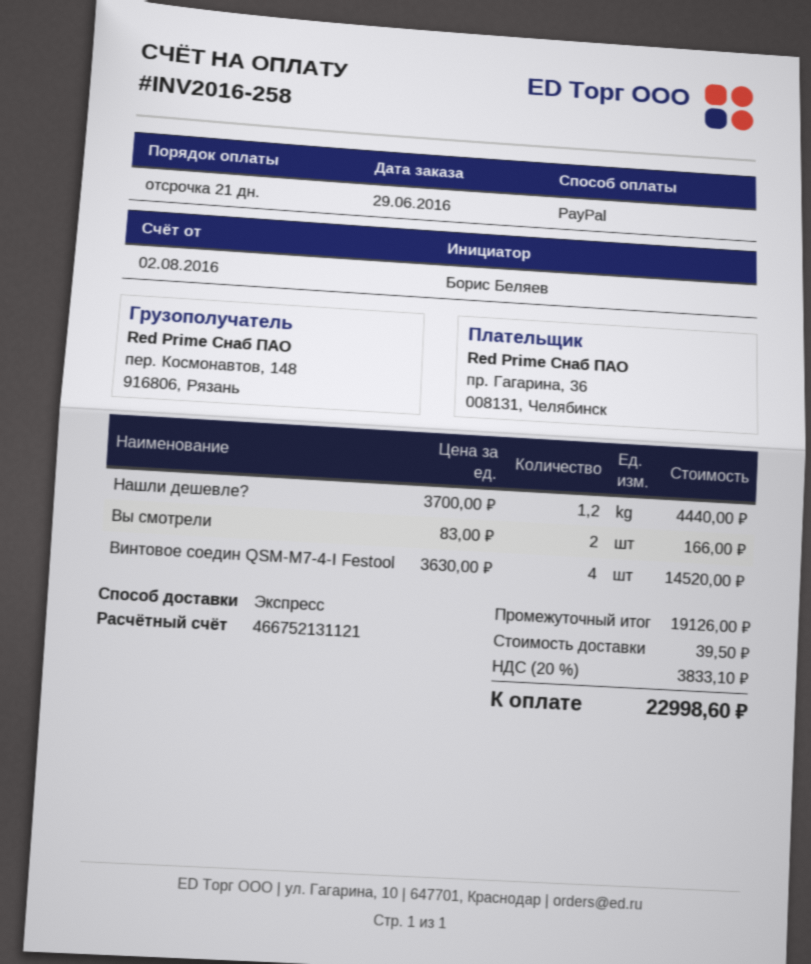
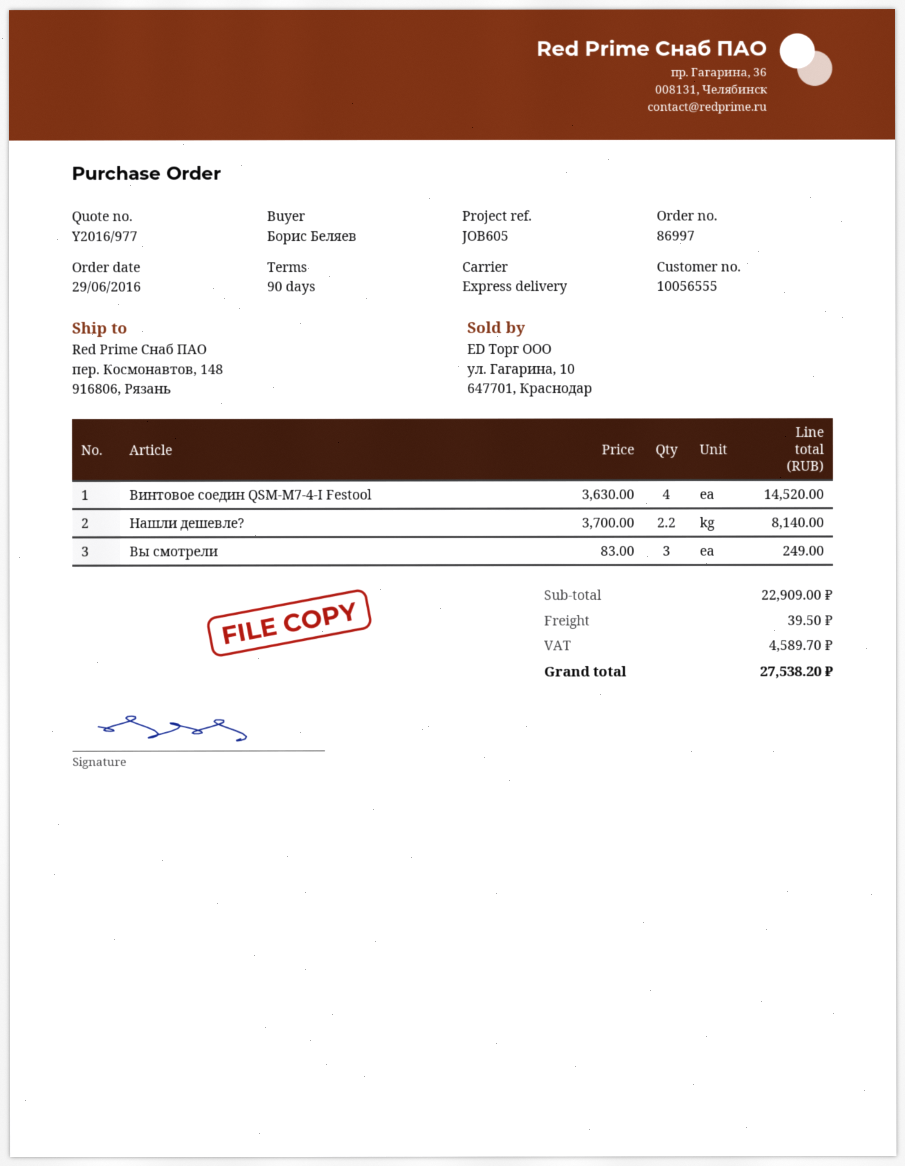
payment terms: 21 days -> 90 days
Нашли дешевле?: 1.2 x 3700.00 = 4440.00 -> 2.2 x 3700.00 = 8140.00
Вы смотрели: 2 x 83.00 = 166.00 -> 3 x 83.00 = 249.00
subtotal: 19126.00 -> 22909.00
tax: 3833.10 -> 4589.70
total: 22998.60 -> 27538.20

